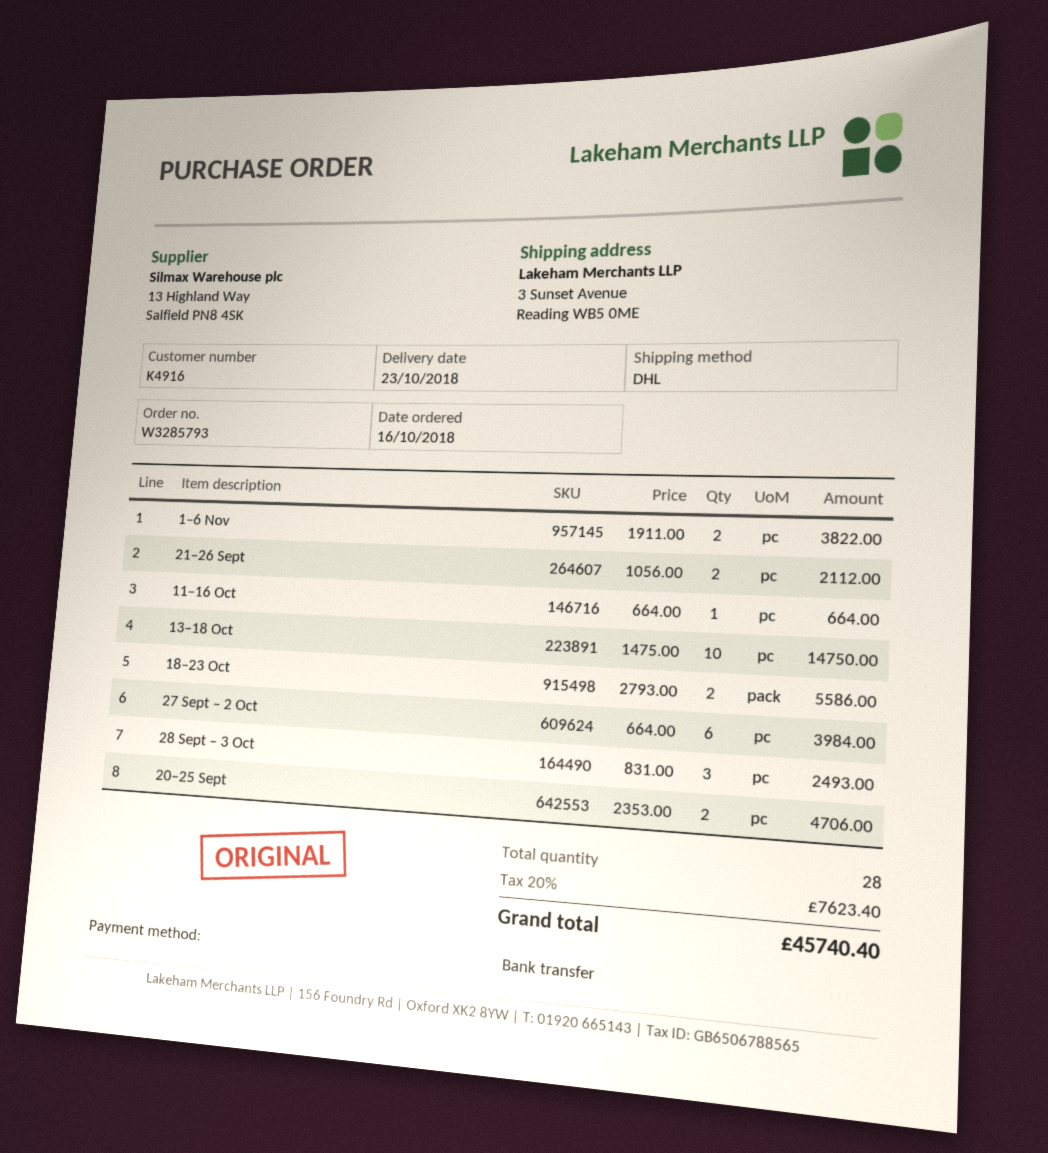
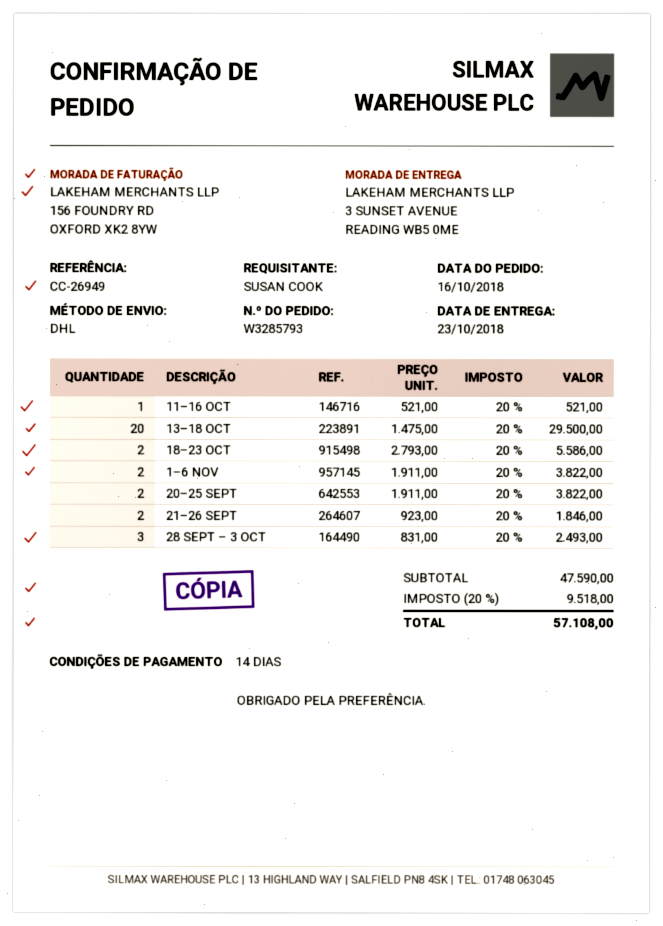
21–26 Sept: 2 x 1056.00 = 2112.00 -> 2 x 923.00 = 1846.00
11–16 Oct: 1 x 664.00 = 664.00 -> 1 x 521.00 = 521.00
13–18 Oct: 10 x 1475.00 = 14750.00 -> 20 x 1475.00 = 29500.00
27 Sept – 2 Oct: 6 x 664.00 = 3984.00 -> none
20–25 Sept: 2 x 2353.00 = 4706.00 -> 2 x 1911.00 = 3822.00
tax: 20% = 7623.40 -> 20% = 9518.00
total: 45740.40 -> 57108.00

